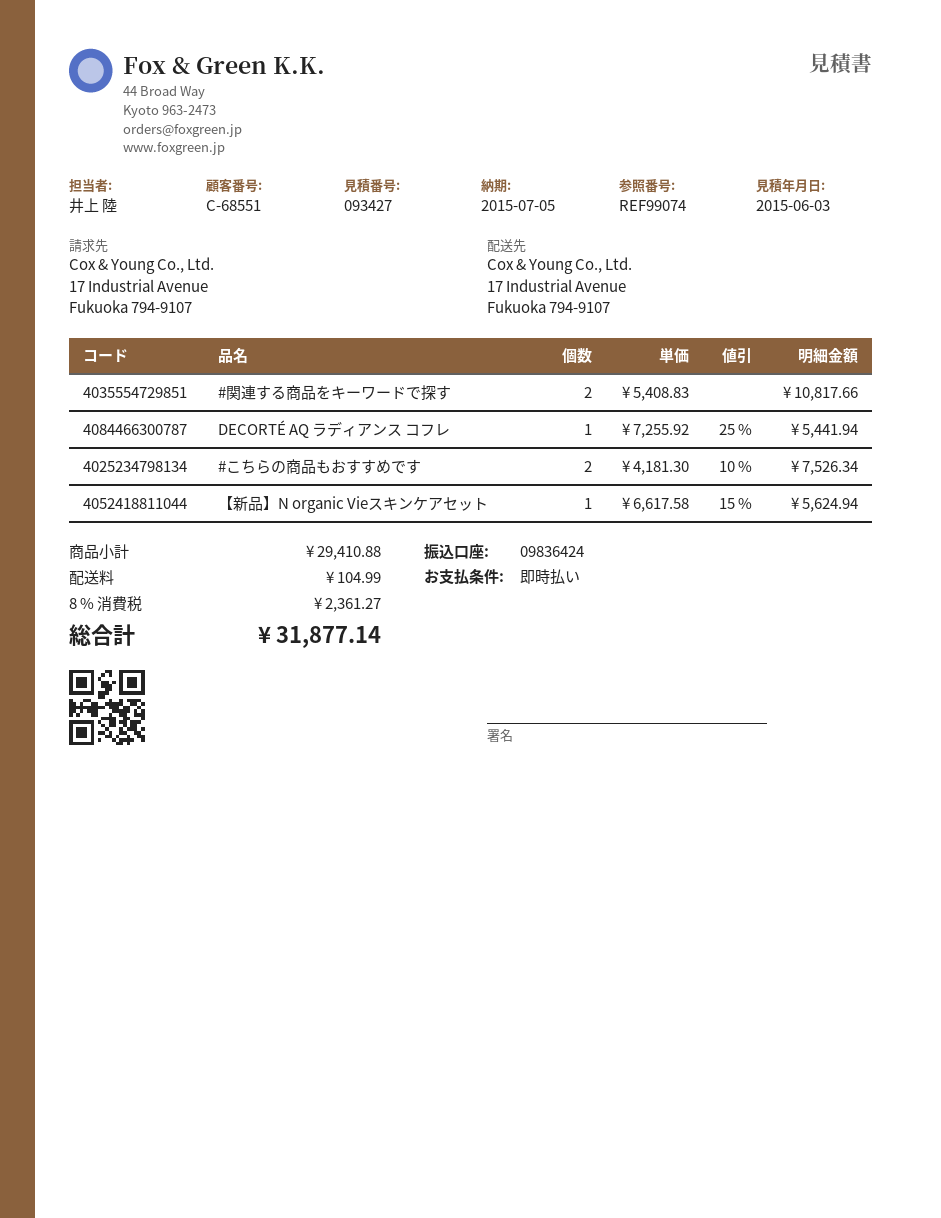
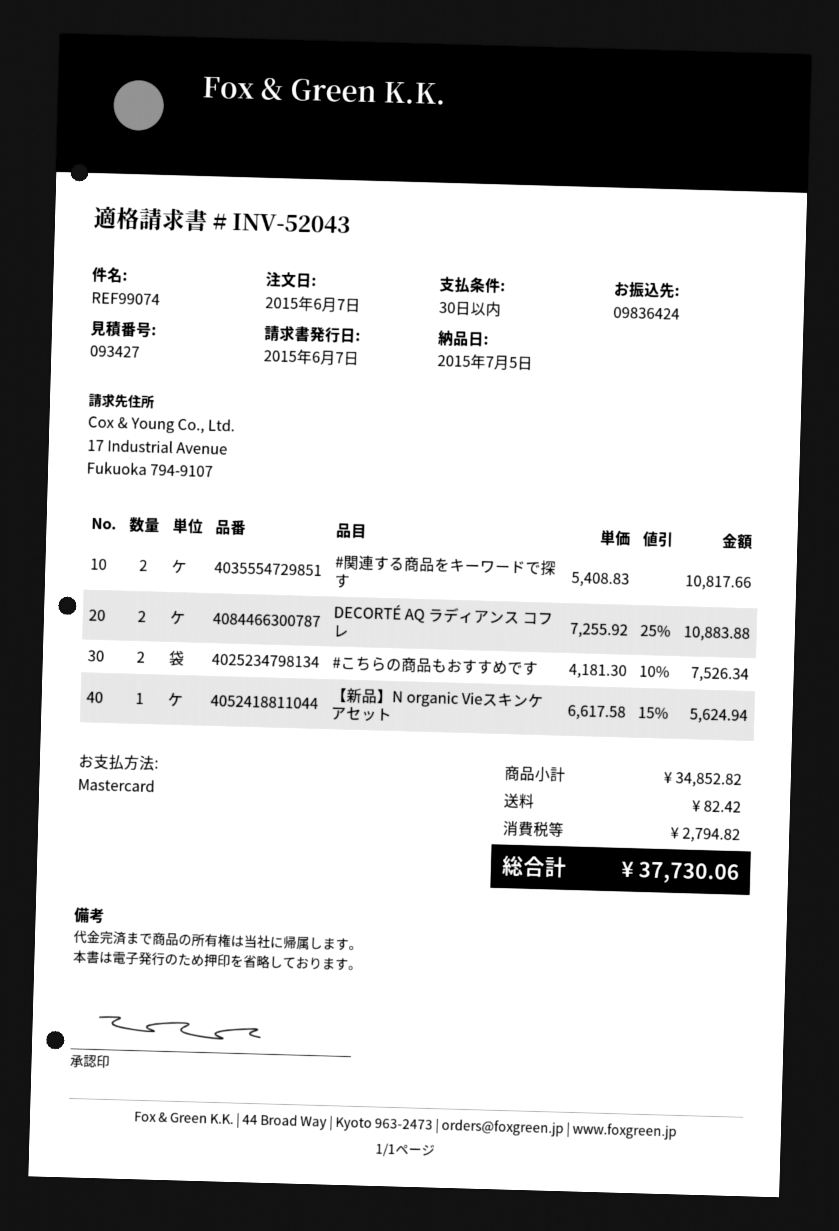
payment terms: on receipt -> 30 days
DECORTÉ AQ ラディアンス コフレ: 1 x 7255.92 - 25% = 5441.94 -> 2 x 7255.92 - 25% = 10883.88
subtotal: 29410.88 -> 34852.82
shipping: 104.99 -> 82.42
tax: 2361.27 -> 2794.82
total: 31877.14 -> 37730.06

